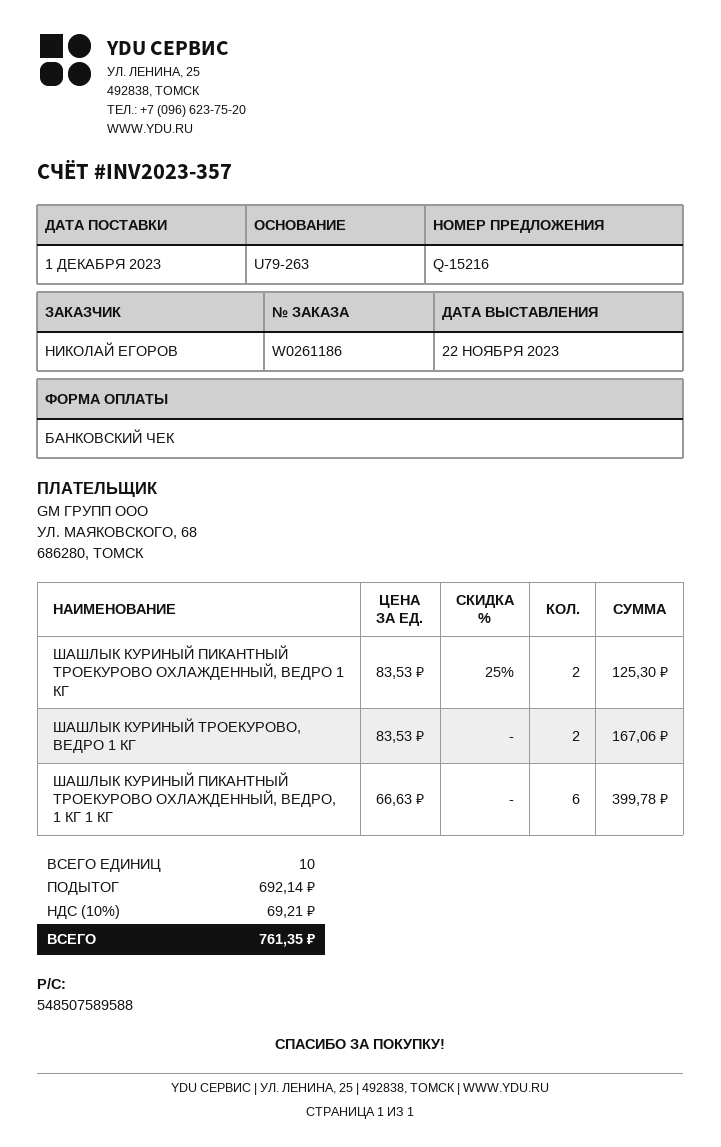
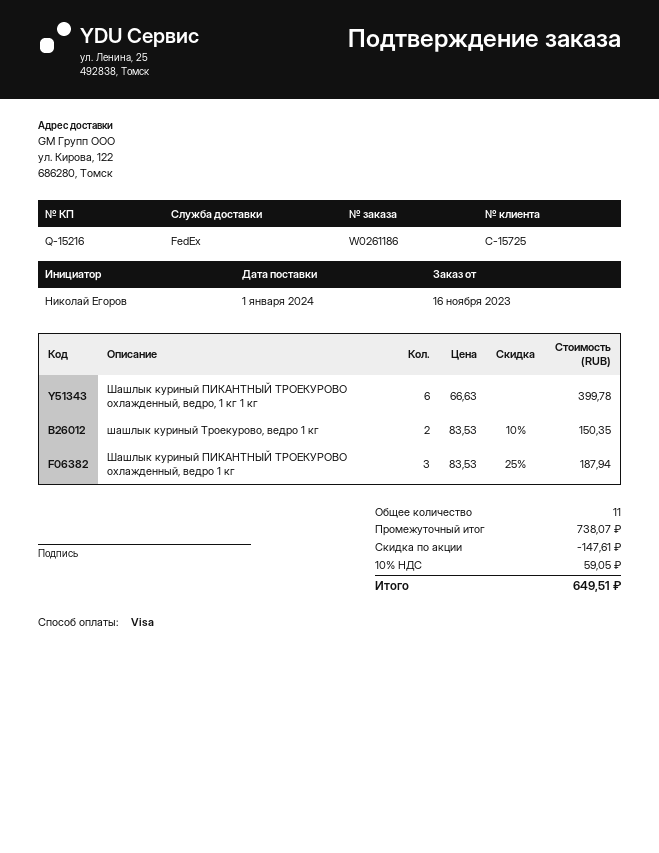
delivery date: 2023-12-01 -> 2024-01-01
payment method: cheque -> Visa
ШАШЛЫК КУРИНЫЙ ПИКАНТНЫЙ ТРОЕКУРОВО ОХЛАЖДЕННЫЙ, ВЕДРО 1 КГ: 2 x 83.53 - 25% = 125.30 -> 3 x 83.53 - 25% = 187.94
ШАШЛЫК КУРИНЫЙ ТРОЕКУРОВО, ВЕДРО 1 КГ: 2 x 83.53 = 167.06 -> 2 x 83.53 - 10% = 150.35
total quantity: 10 -> 11
subtotal: 692.14 -> 738.07
discount: none -> 147.61
tax: 10% = 69.21 -> 10% = 59.05
total: 761.35 -> 649.51

